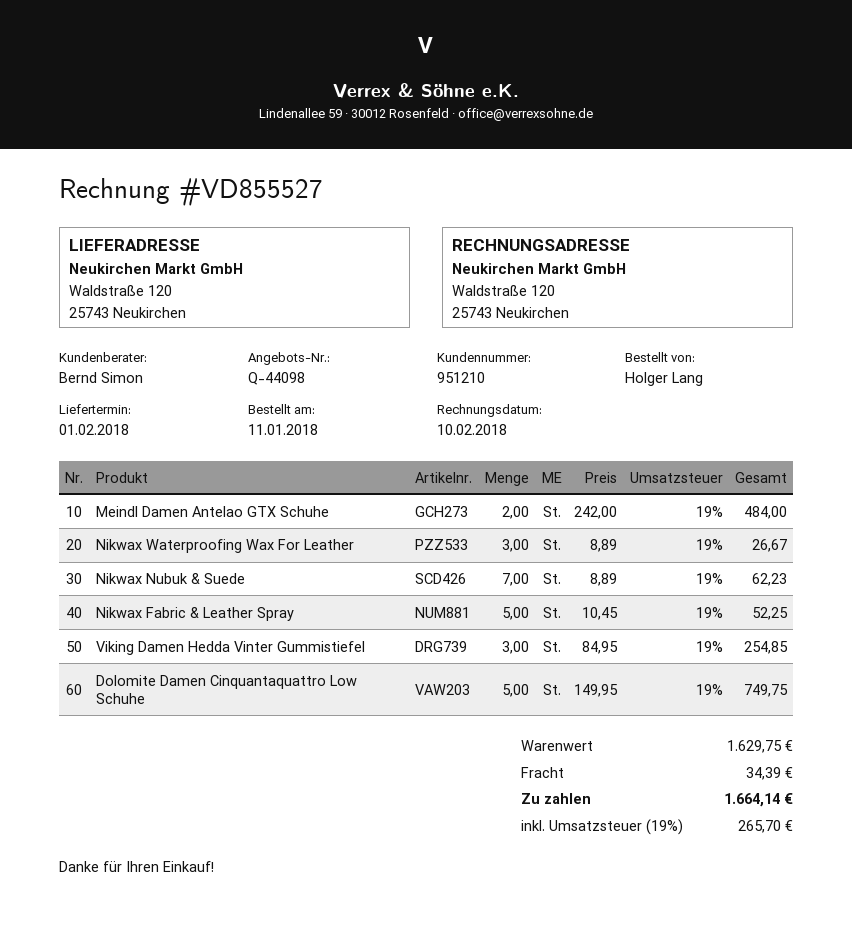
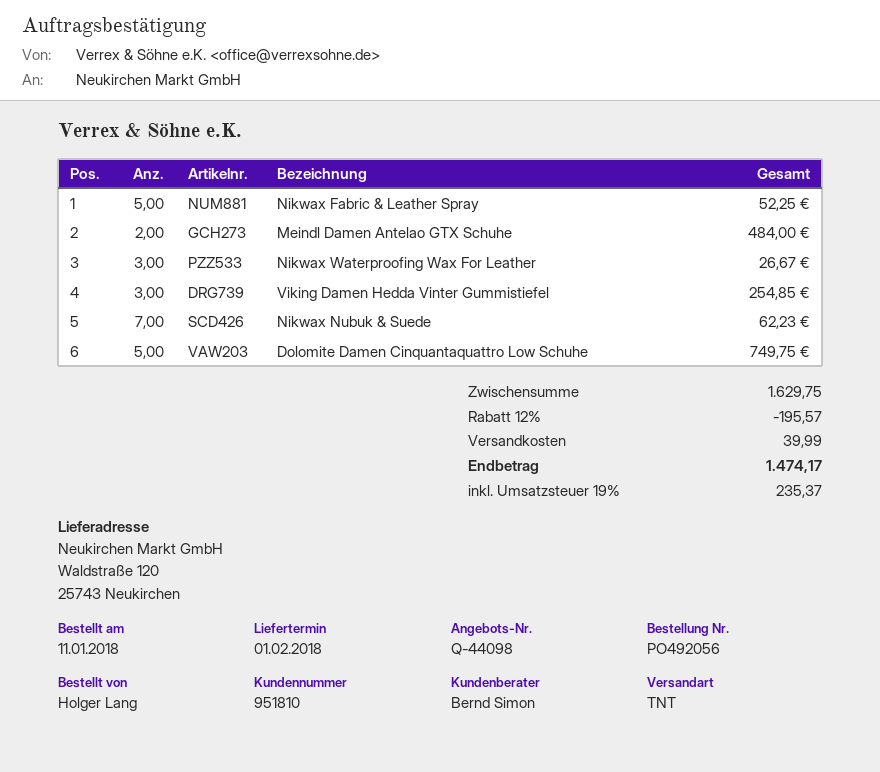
customer number: 951210 -> 951810
discount: none -> 12% = 195.57
shipping: 34.39 -> 39.99
tax: 19% = 265.70 -> 19% = 235.37
total: 1664.14 -> 1474.17

